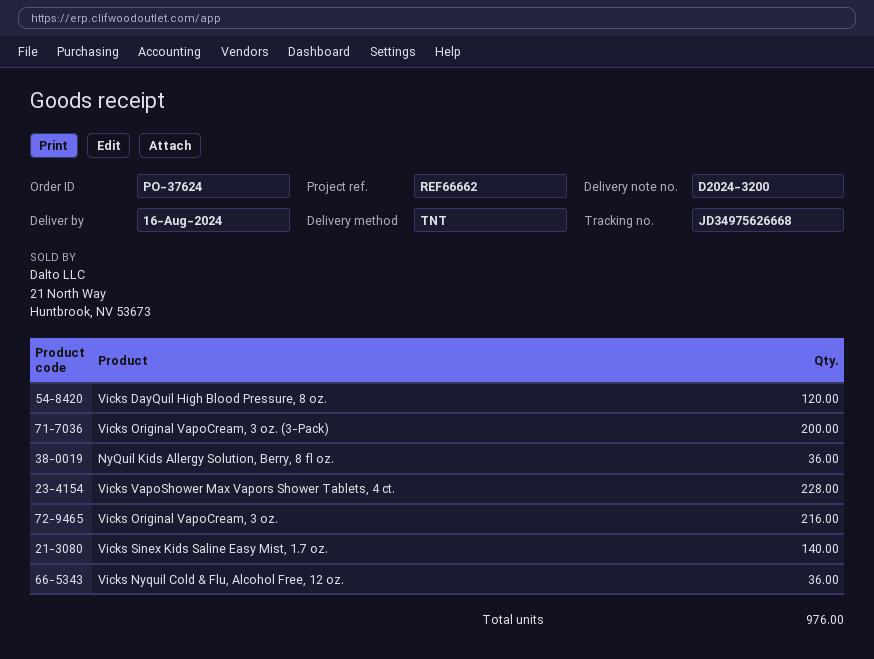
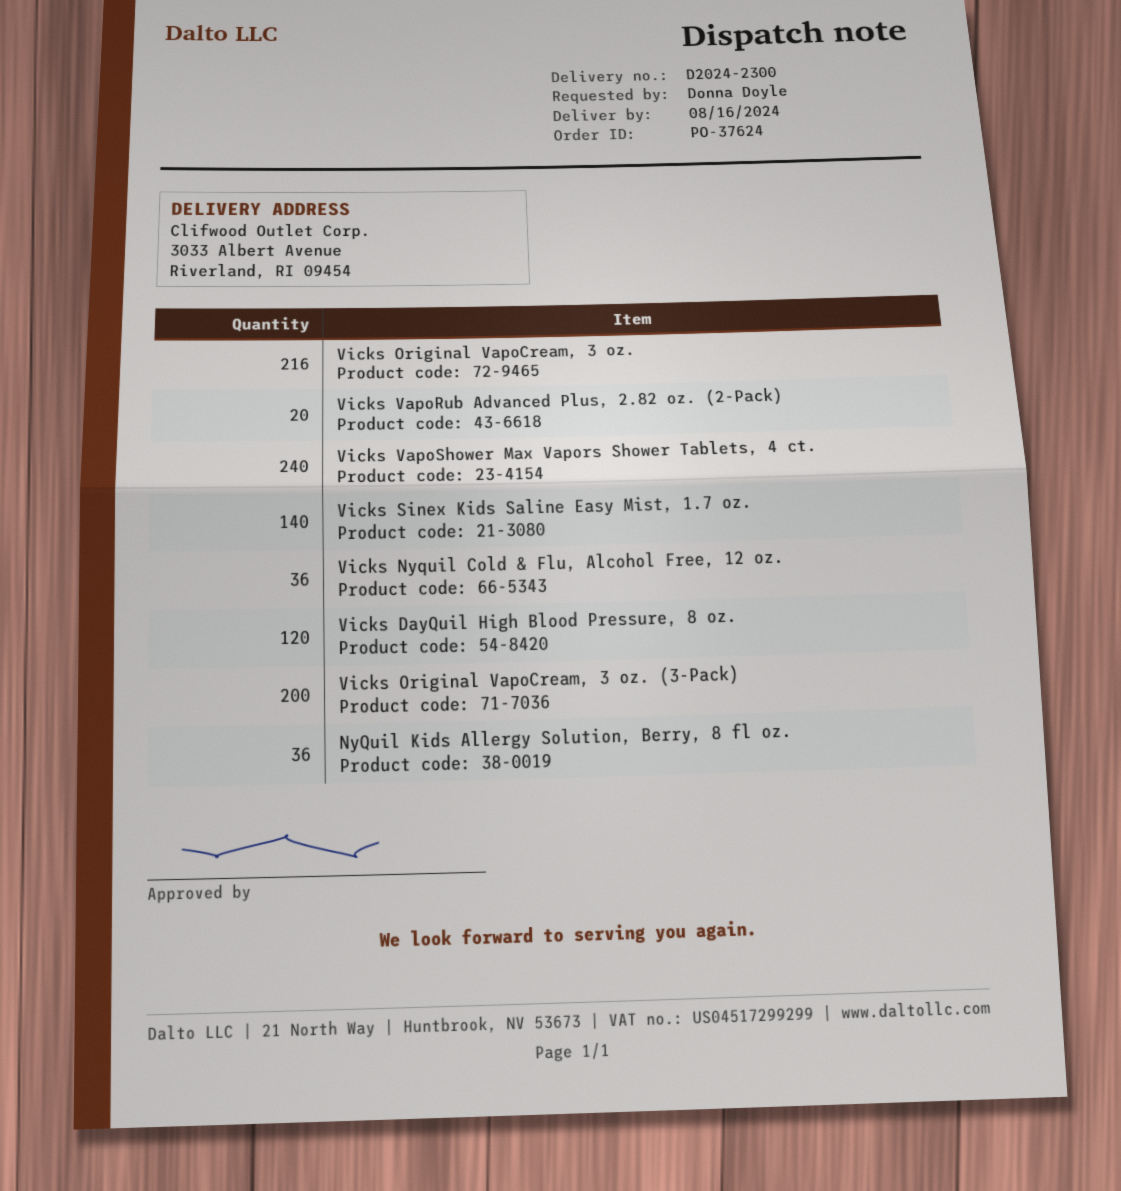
delivery note number: D2024-3200 -> D2024-2300
Vicks VapoShower Max Vapors Shower Tablets, 4 ct.: 228 -> 240
Vicks VapoRub Advanced Plus, 2.82 oz. (2-Pack): none -> 20

